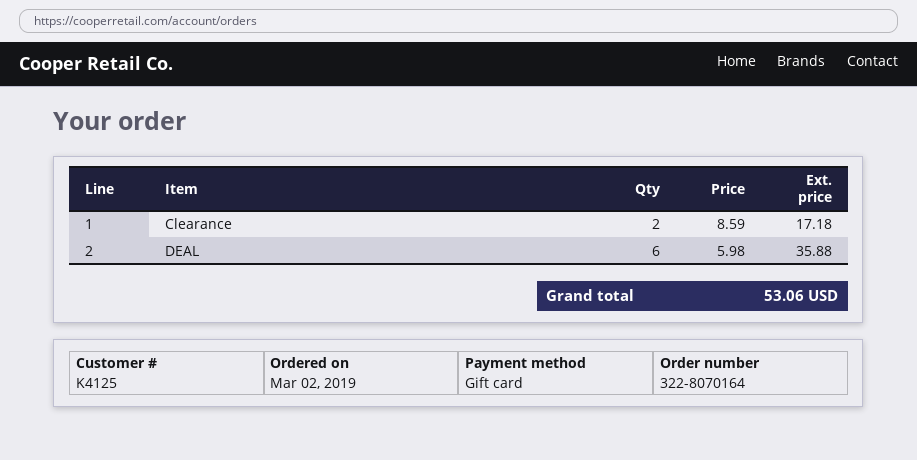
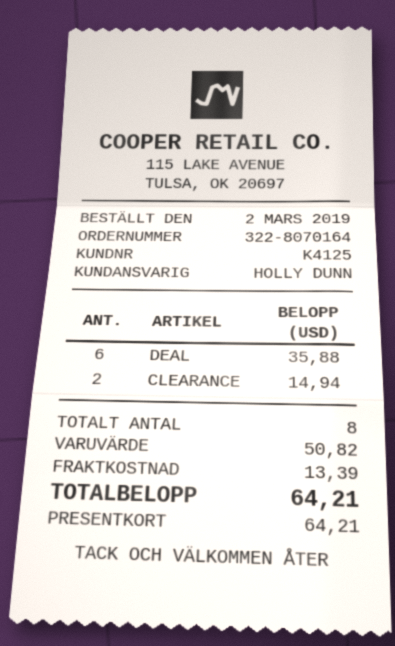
Clearance: 2 for 17.18 -> 2 for 14.94
shipping: none -> 13.39
total: 53.06 -> 64.21

